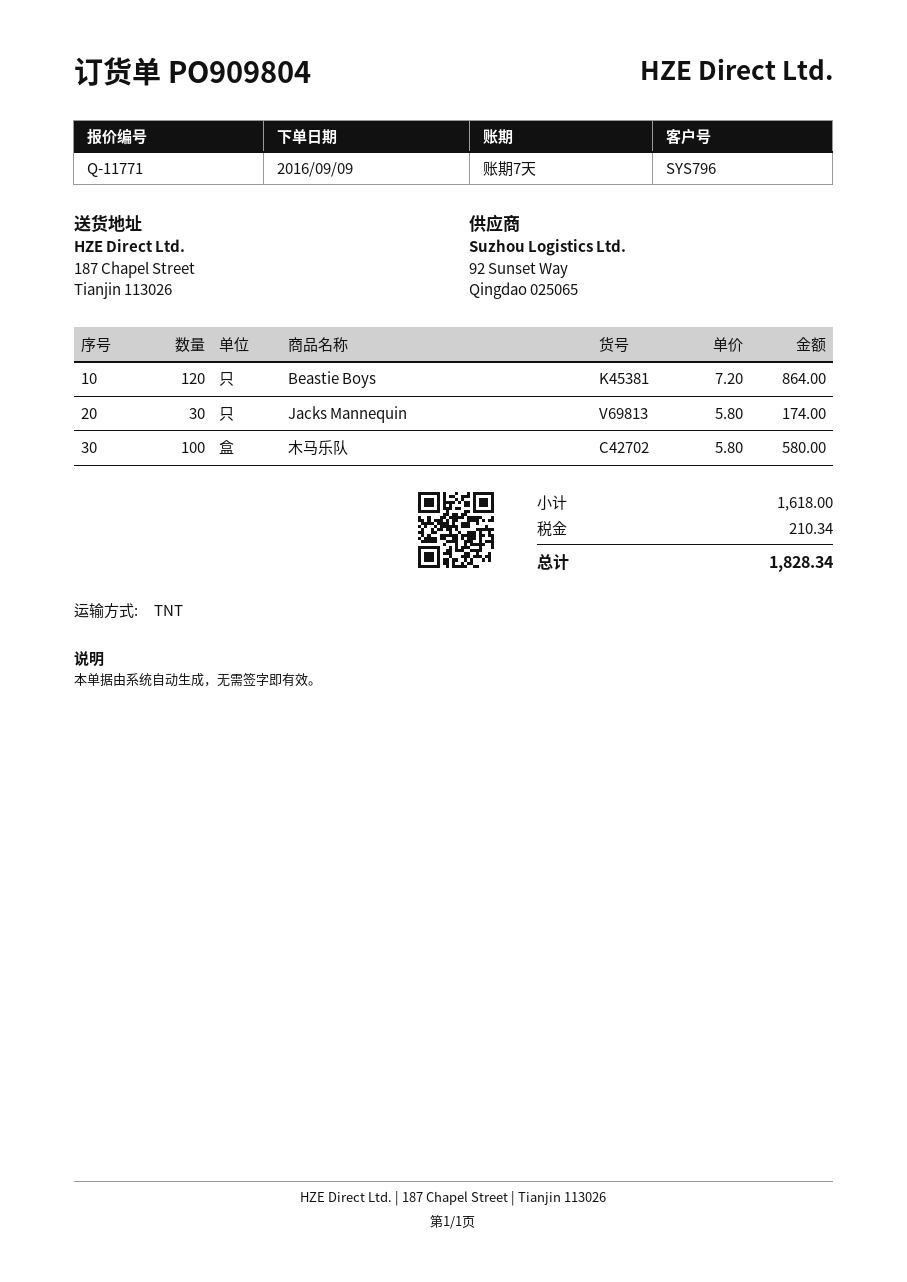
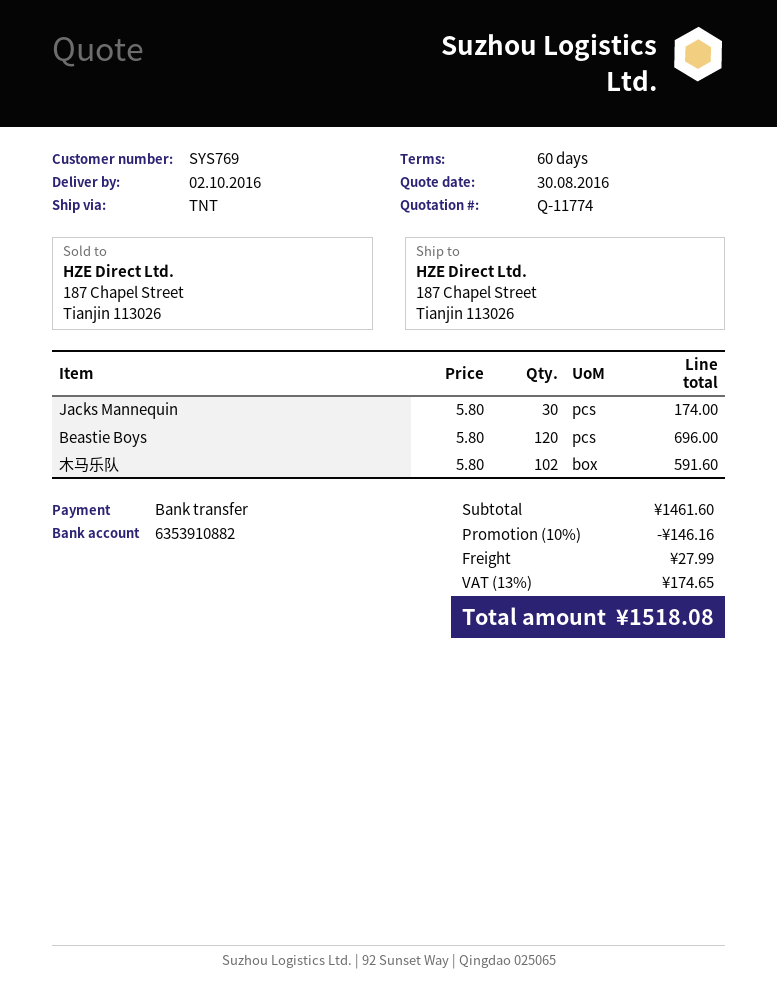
quote number: Q-11771 -> Q-11774
payment terms: 7 days -> 60 days
customer number: SYS796 -> SYS769
Beastie Boys: 120 x 7.20 = 864.00 -> 120 x 5.80 = 696.00
木马乐队: 100 x 5.80 = 580.00 -> 102 x 5.80 = 591.60
subtotal: 1618.00 -> 1461.60
discount: none -> 10% = 146.16
shipping: none -> 27.99
tax: 210.34 -> 174.65
total: 1828.34 -> 1518.08

